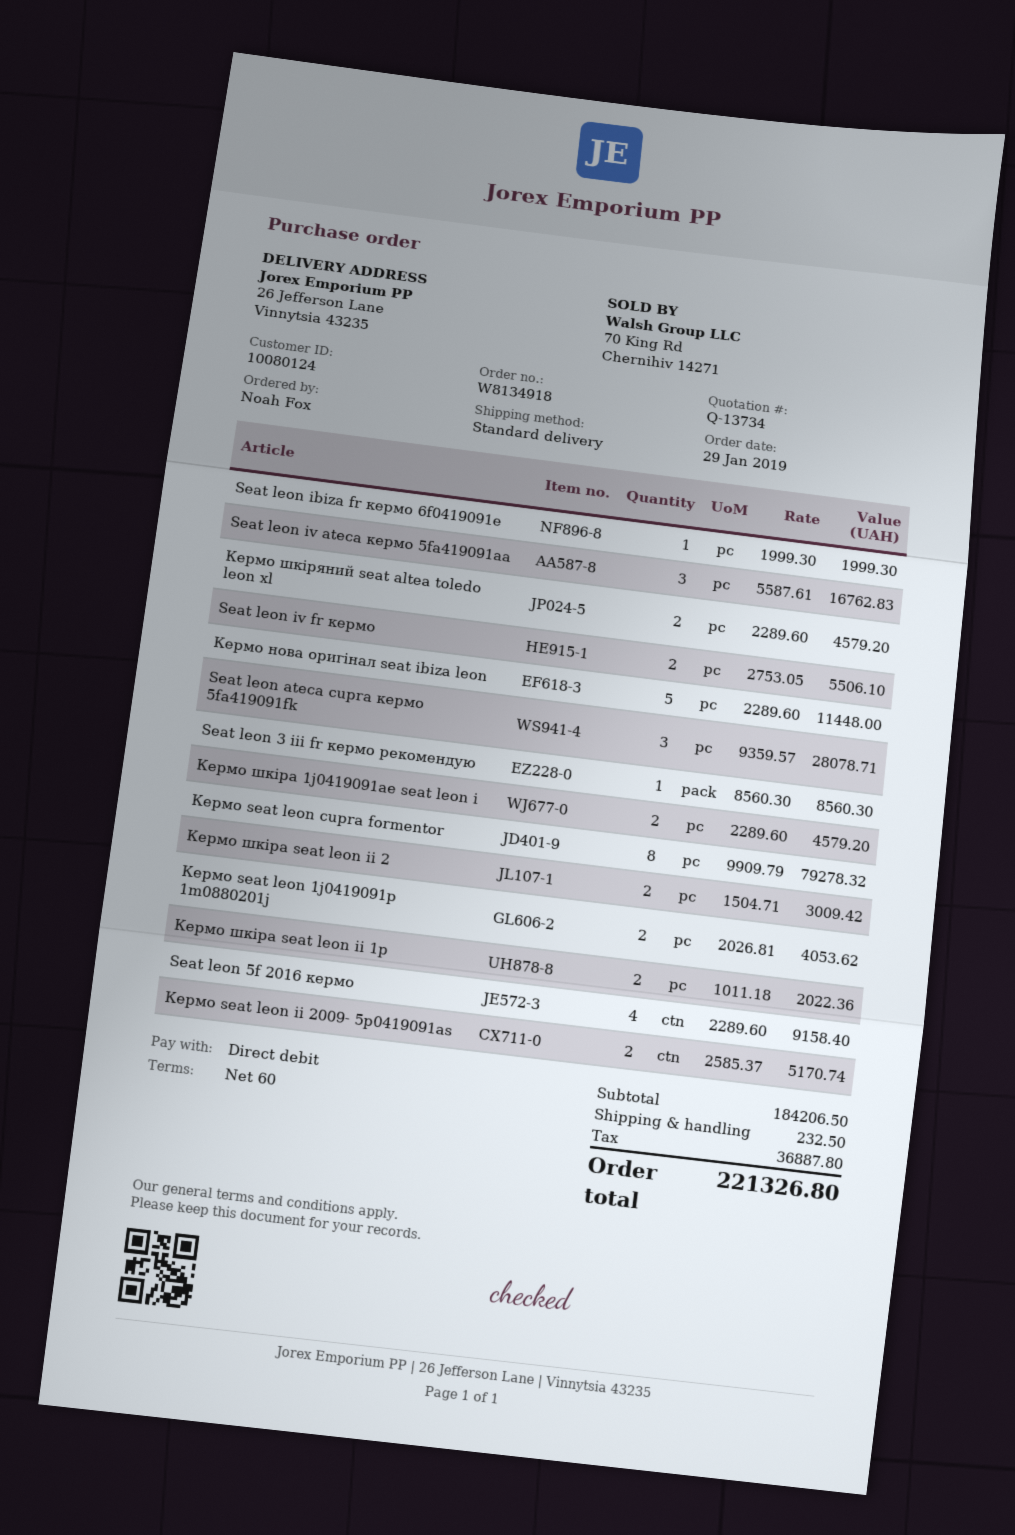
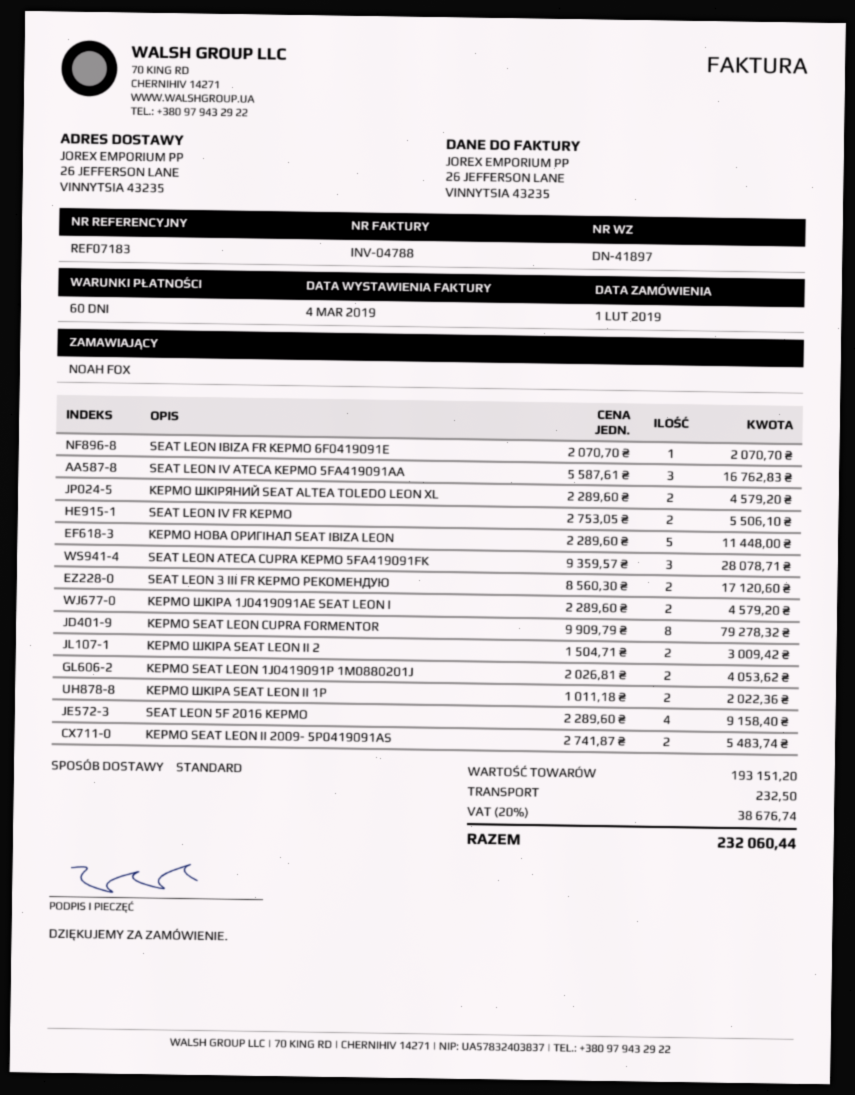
order date: 2019-01-29 -> 2019-02-01
Seat leon ibiza fr кермо 6f0419091e: 1 x 1999.30 = 1999.30 -> 1 x 2070.70 = 2070.70
Seat leon 3 iii fr кермо рекомендую: 1 x 8560.30 = 8560.30 -> 2 x 8560.30 = 17120.60
Кермо seat leon ii 2009- 5p0419091as: 2 x 2585.37 = 5170.74 -> 2 x 2741.87 = 5483.74
subtotal: 184206.50 -> 193151.20
tax: 36887.80 -> 38676.74
total: 221326.80 -> 232060.44

